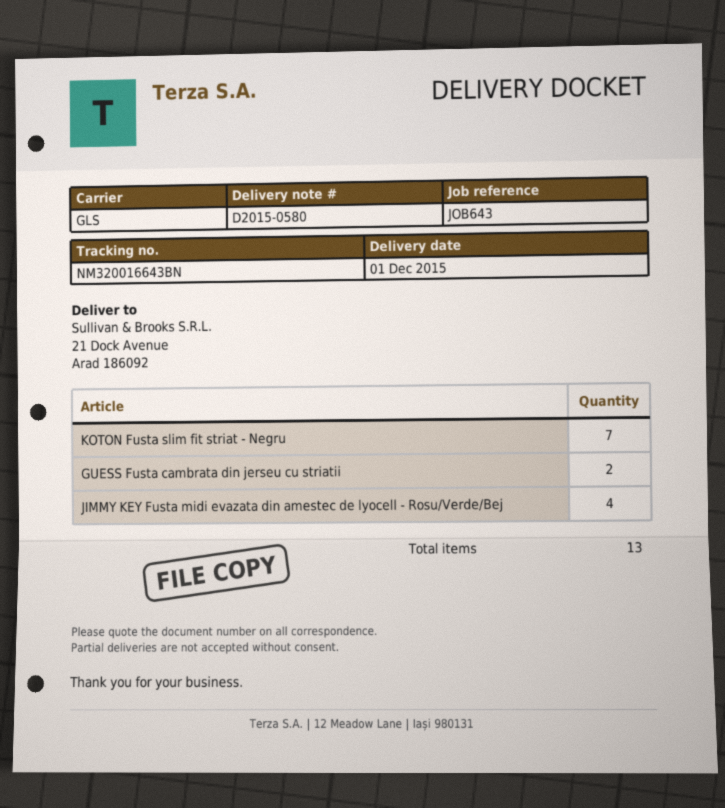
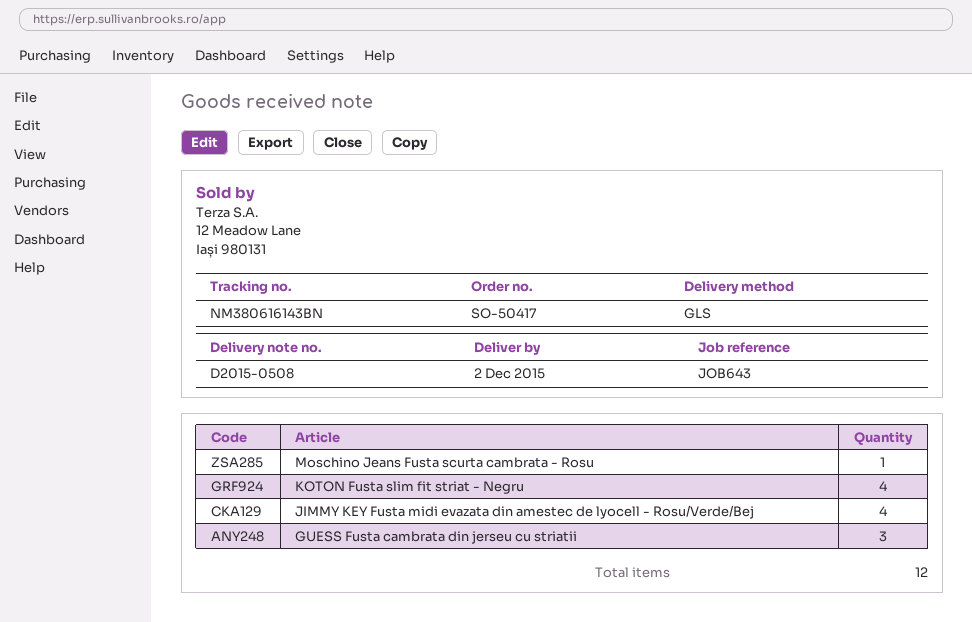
delivery note number: D2015-0580 -> D2015-0508
delivery date: 2015-12-01 -> 2015-12-02
tracking number: NM320016643BN -> NM380616143BN
KOTON Fusta slim fit striat - Negru: 7 -> 4
GUESS Fusta cambrata din jerseu cu striatii: 2 -> 3
Moschino Jeans Fusta scurta cambrata - Rosu: none -> 1
total quantity: 13 -> 12

